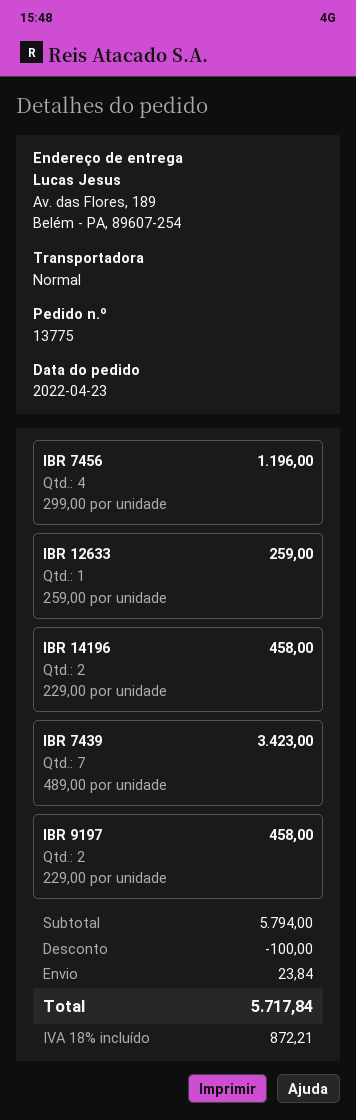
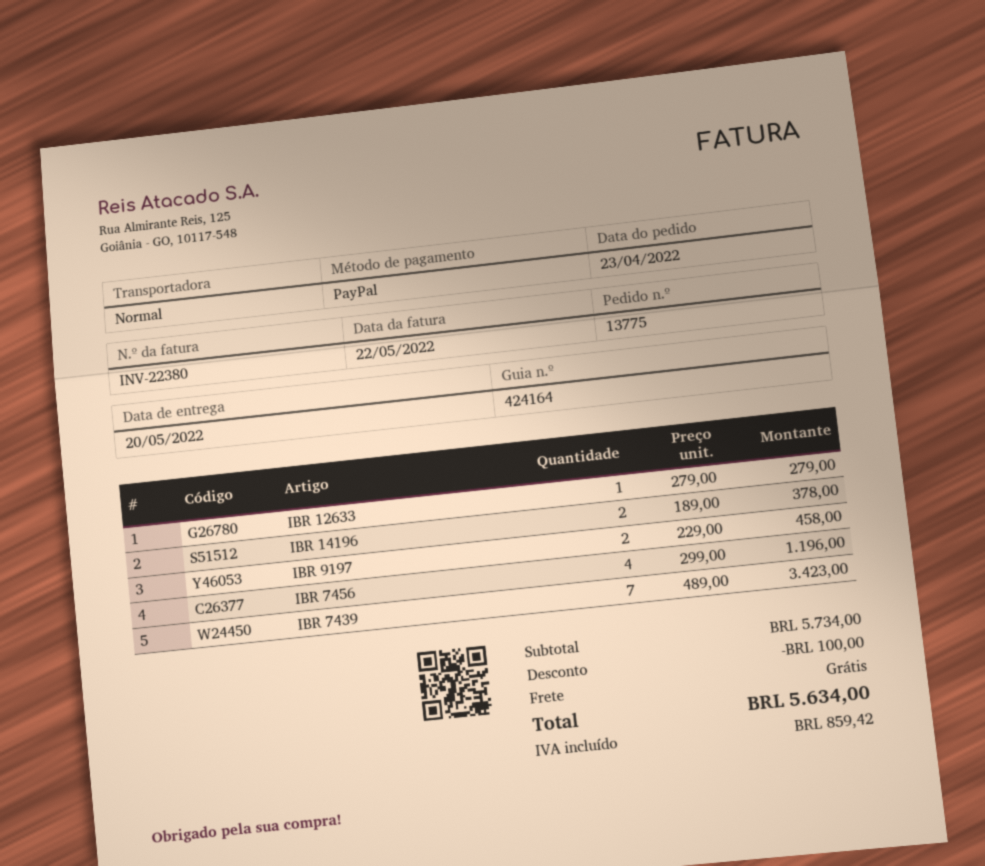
IBR 12633: 1 x 259.00 = 259.00 -> 1 x 279.00 = 279.00
IBR 14196: 2 x 229.00 = 458.00 -> 2 x 189.00 = 378.00
subtotal: 5794.00 -> 5734.00
shipping: 23.84 -> 0.00
tax: 872.21 -> 859.42
total: 5717.84 -> 5634.00

